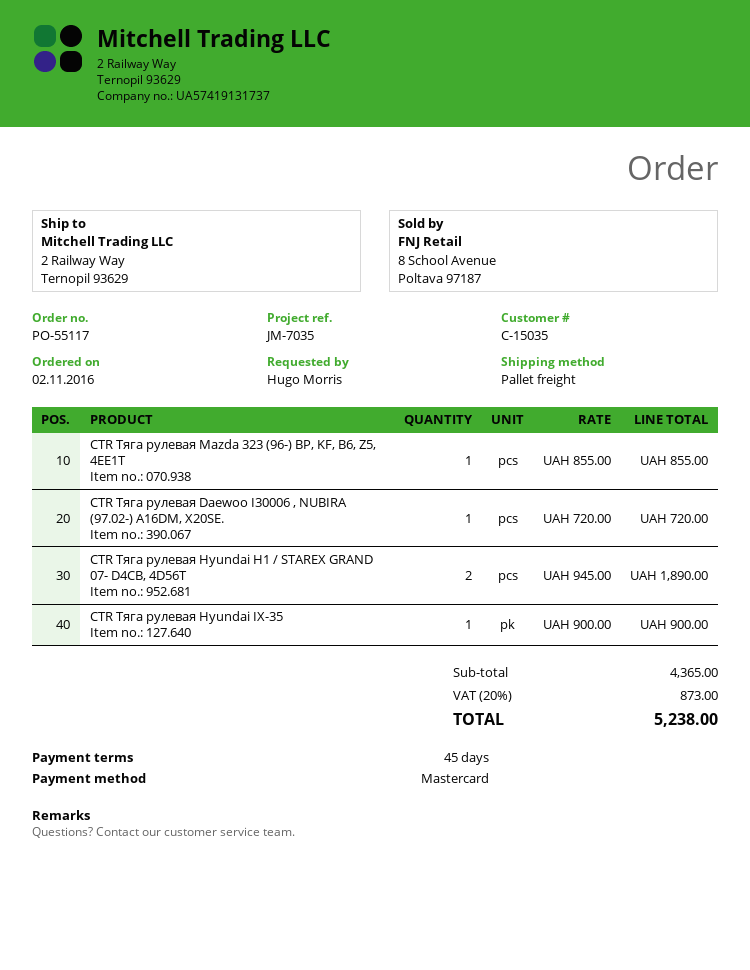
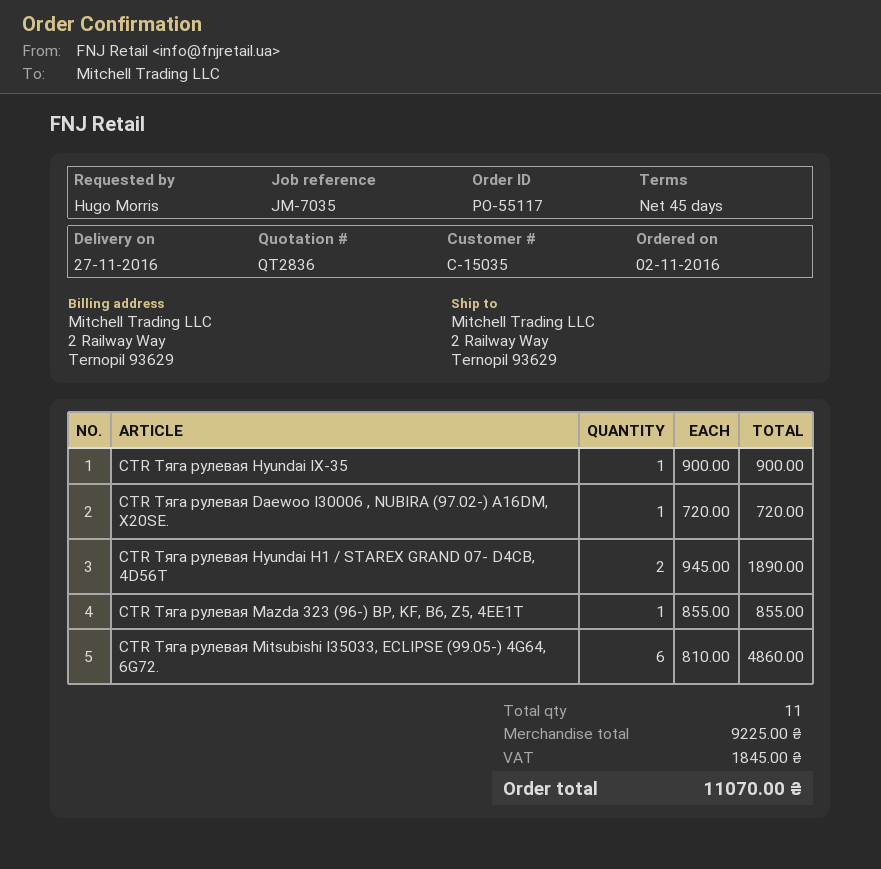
CTR Тяга рулевая Mitsubishi I35033, ECLIPSE (99.05-) 4G64, 6G72.: none -> 6 x 810.00 = 4860.00
subtotal: 4365.00 -> 9225.00
tax: 873.00 -> 1845.00
total: 5238.00 -> 11070.00

